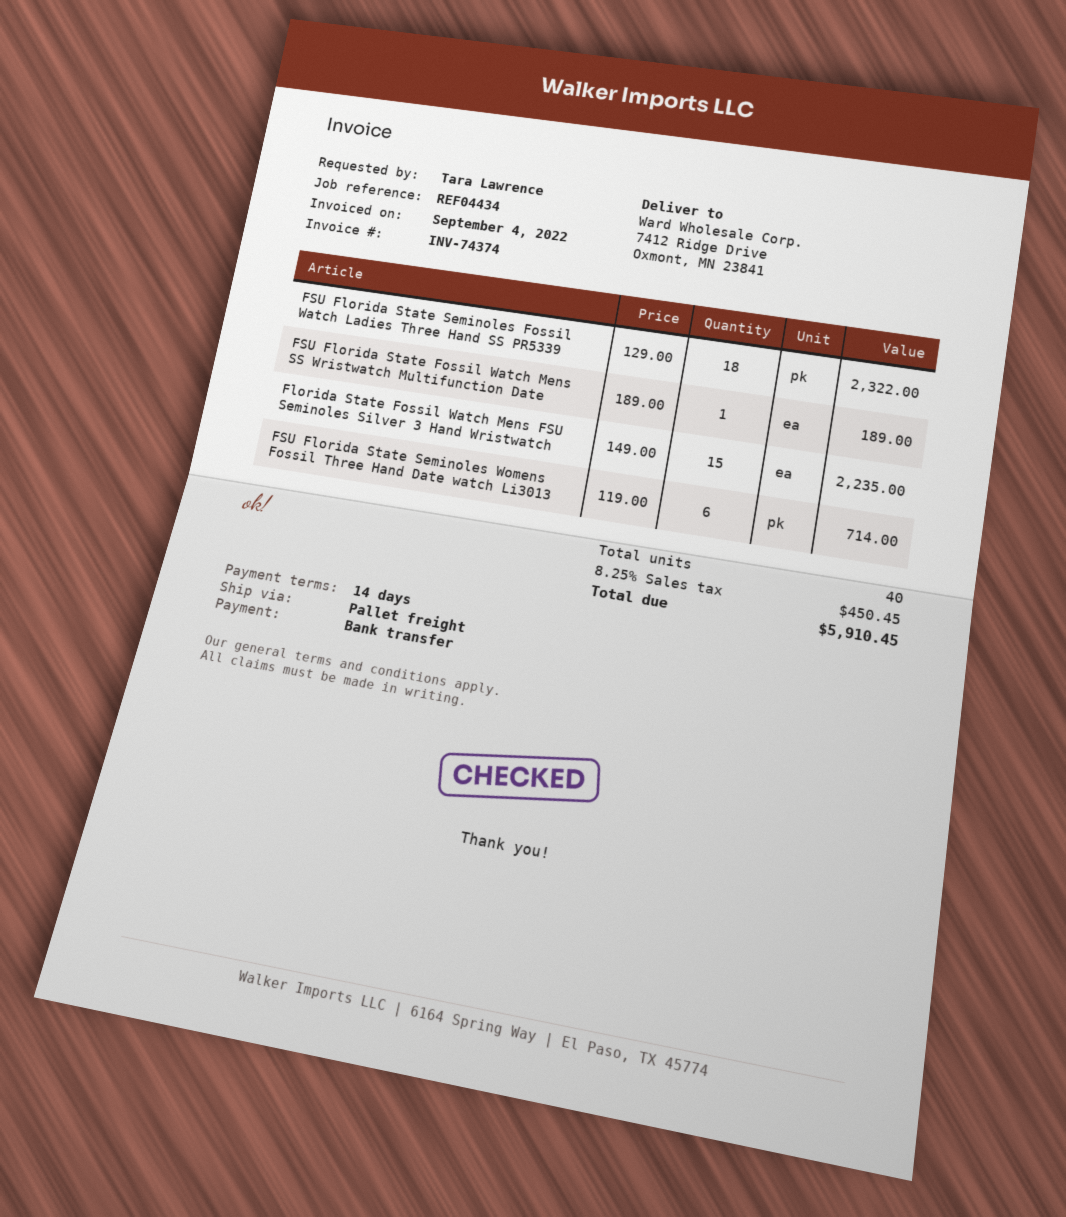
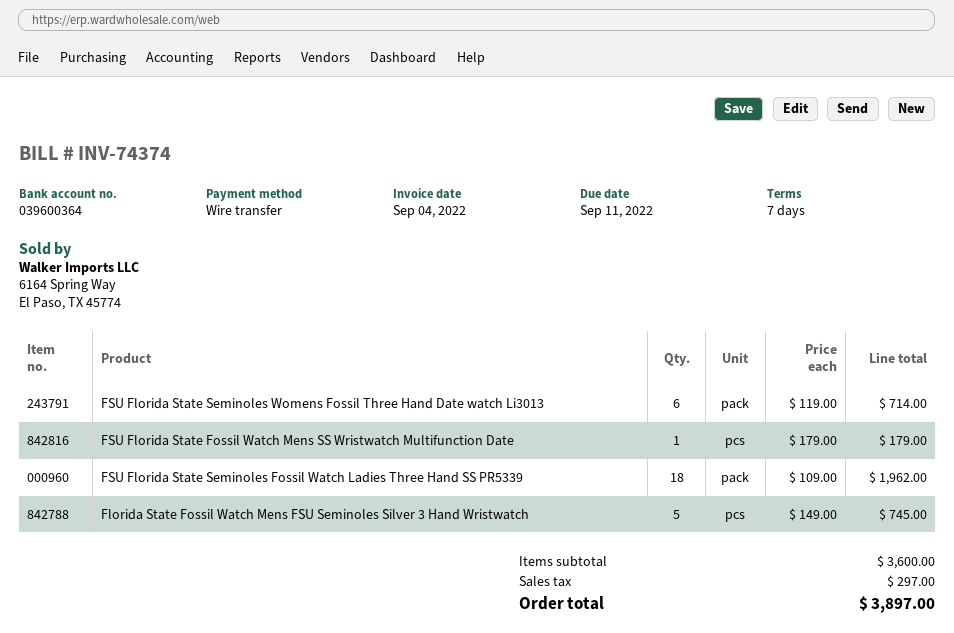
payment terms: 14 days -> 7 days
FSU Florida State Seminoles Fossil Watch Ladies Three Hand SS PR5339: 18 x 129.00 = 2322.00 -> 18 x 109.00 = 1962.00
FSU Florida State Fossil Watch Mens SS Wristwatch Multifunction Date: 1 x 189.00 = 189.00 -> 1 x 179.00 = 179.00
Florida State Fossil Watch Mens FSU Seminoles Silver 3 Hand Wristwatch: 15 x 149.00 = 2235.00 -> 5 x 149.00 = 745.00
tax: 450.45 -> 297.00
total: 5910.45 -> 3897.00

